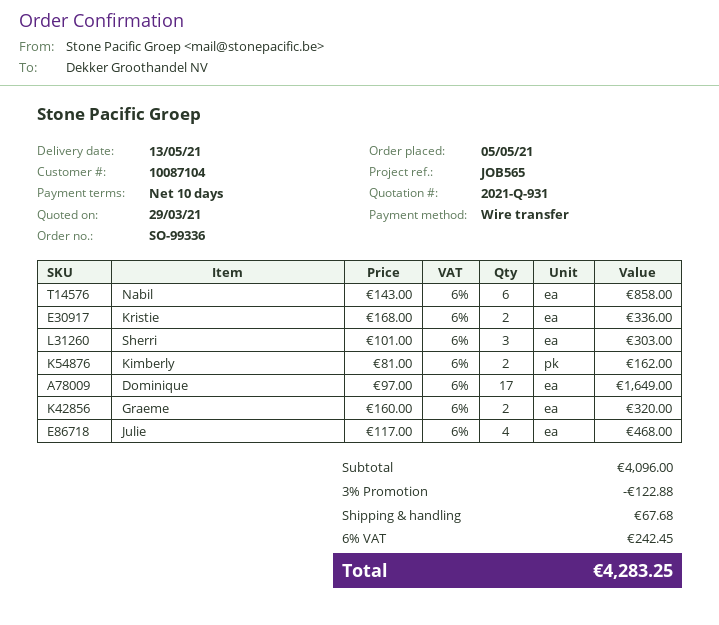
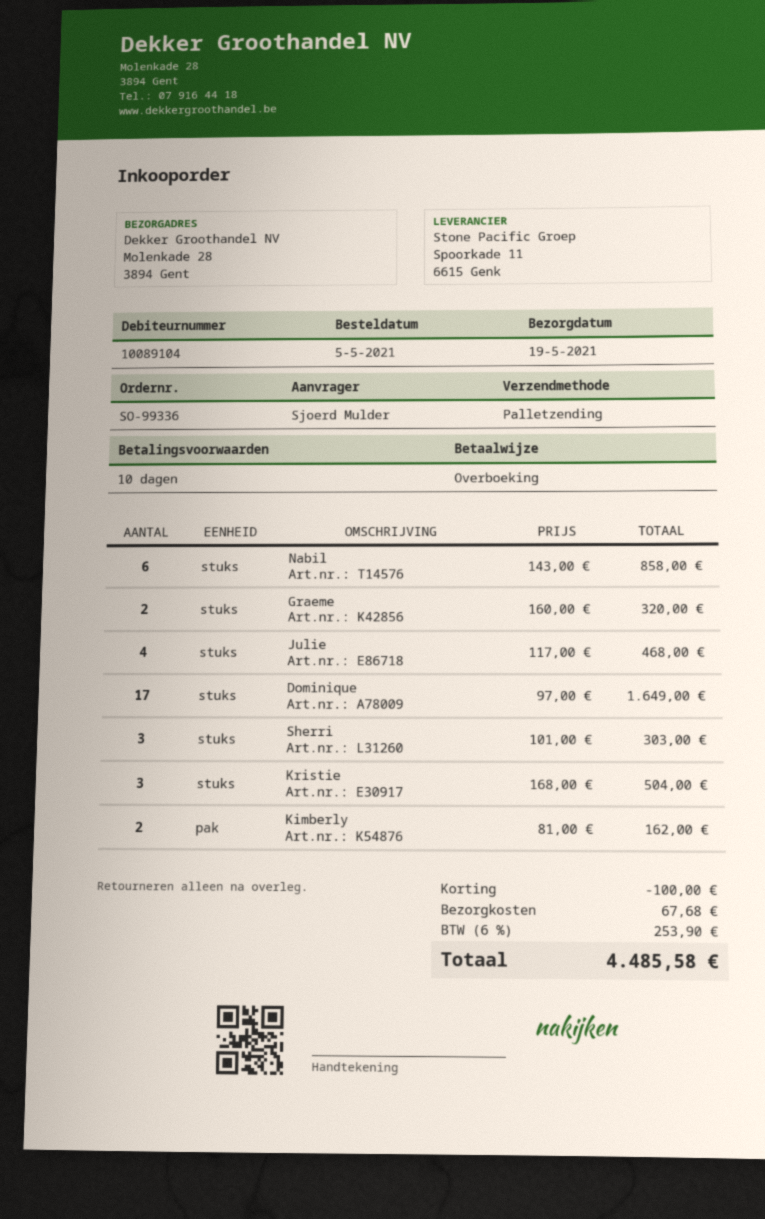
delivery date: 2021-05-13 -> 2021-05-19
customer number: 10087104 -> 10089104
Kristie: 2 x 168.00 = 336.00 -> 3 x 168.00 = 504.00
discount: 122.88 -> 100.00
tax: 6% = 242.45 -> 6% = 253.90
total: 4283.25 -> 4485.58

